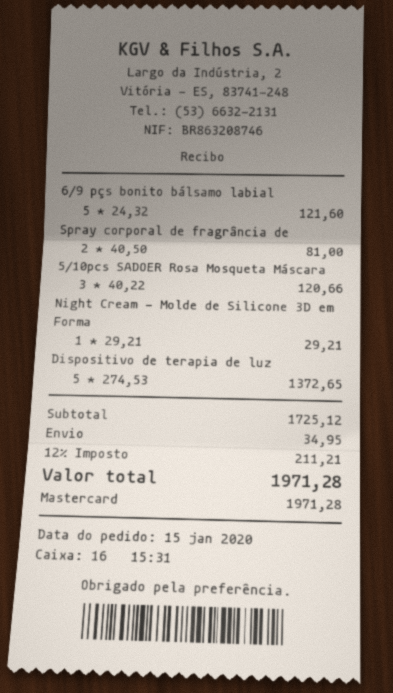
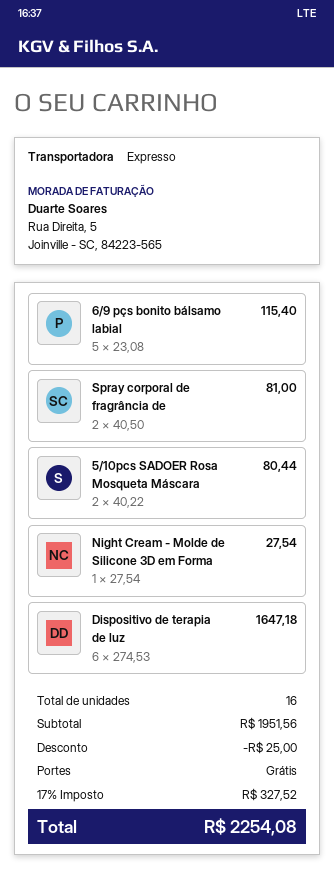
6/9 pçs bonito bálsamo labial: 5 x 24.32 = 121.60 -> 5 x 23.08 = 115.40
5/10pcs SADOER Rosa Mosqueta Máscara: 3 x 40.22 = 120.66 -> 2 x 40.22 = 80.44
Night Cream - Molde de Silicone 3D em Forma: 1 x 29.21 = 29.21 -> 1 x 27.54 = 27.54
Dispositivo de terapia de luz: 5 x 274.53 = 1372.65 -> 6 x 274.53 = 1647.18
subtotal: 1725.12 -> 1951.56
discount: none -> 25.00
shipping: 34.95 -> 0.00
tax: 12% = 211.21 -> 17% = 327.52
total: 1971.28 -> 2254.08

